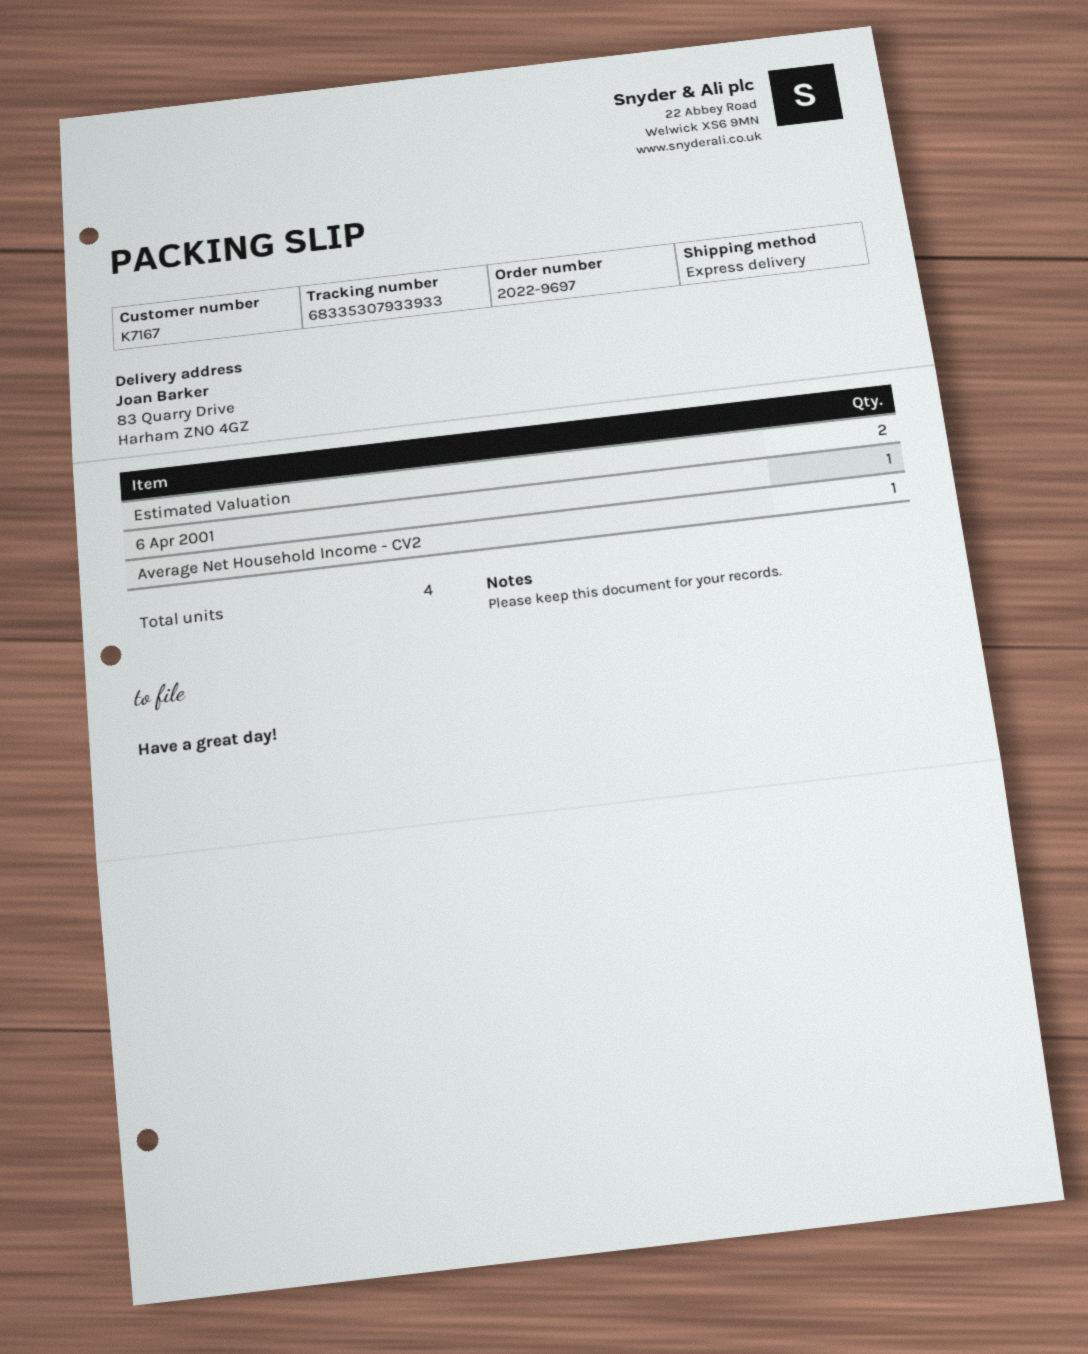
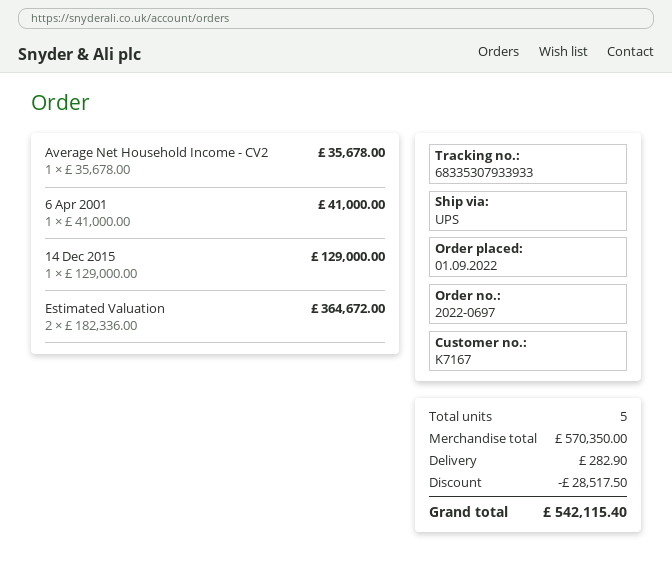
order number: 2022-9697 -> 2022-0697
shipping method: express -> UPS
14 Dec 2015: none -> 1
total quantity: 4 -> 5

